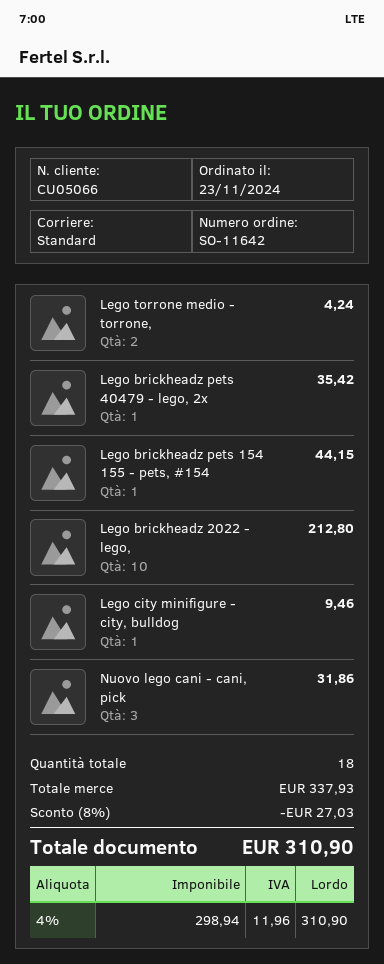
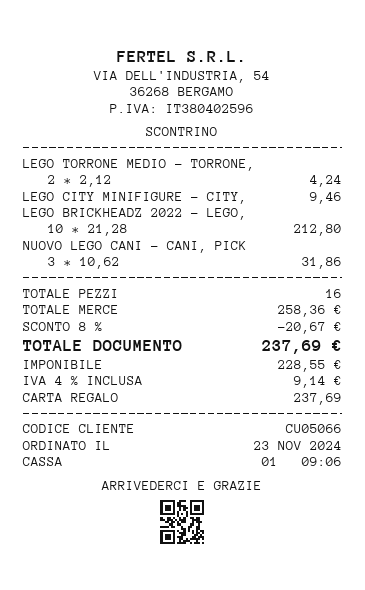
Lego brickheadz pets 40479 - lego, 2x: 1 for 35.42 -> none
Lego brickheadz pets 154 155 - pets, #154: 1 for 44.15 -> none
total quantity: 18 -> 16
subtotal: 337.93 -> 258.36
discount: 8% = 27.03 -> 8% = 20.67
net: 298.94 -> 228.55
tax: 4% = 11.96 -> 4% = 9.14
total: 310.90 -> 237.69

